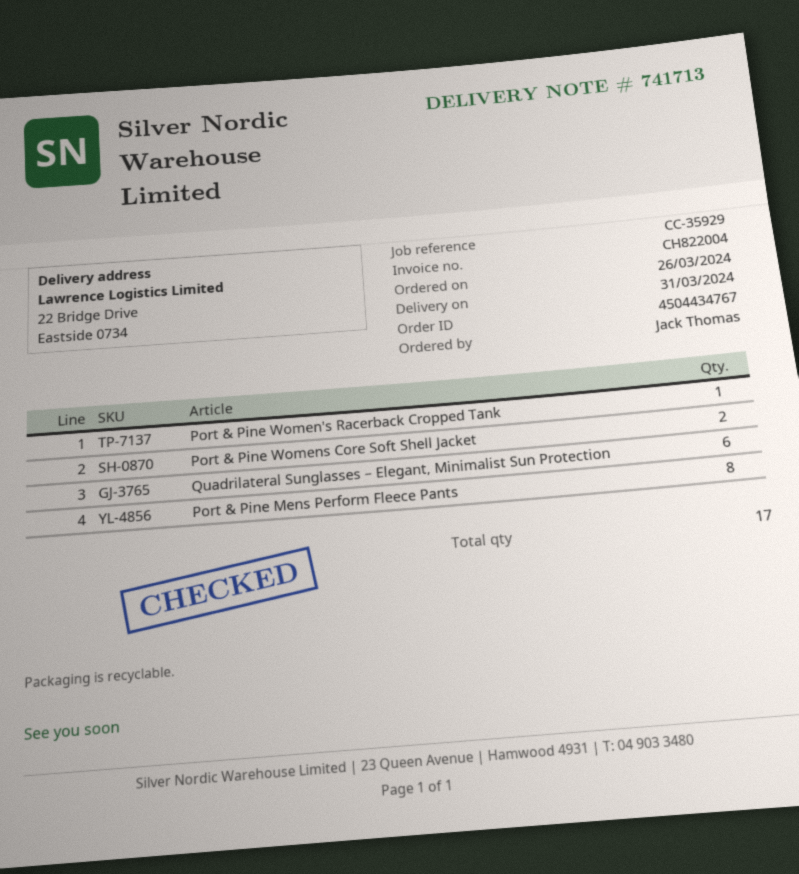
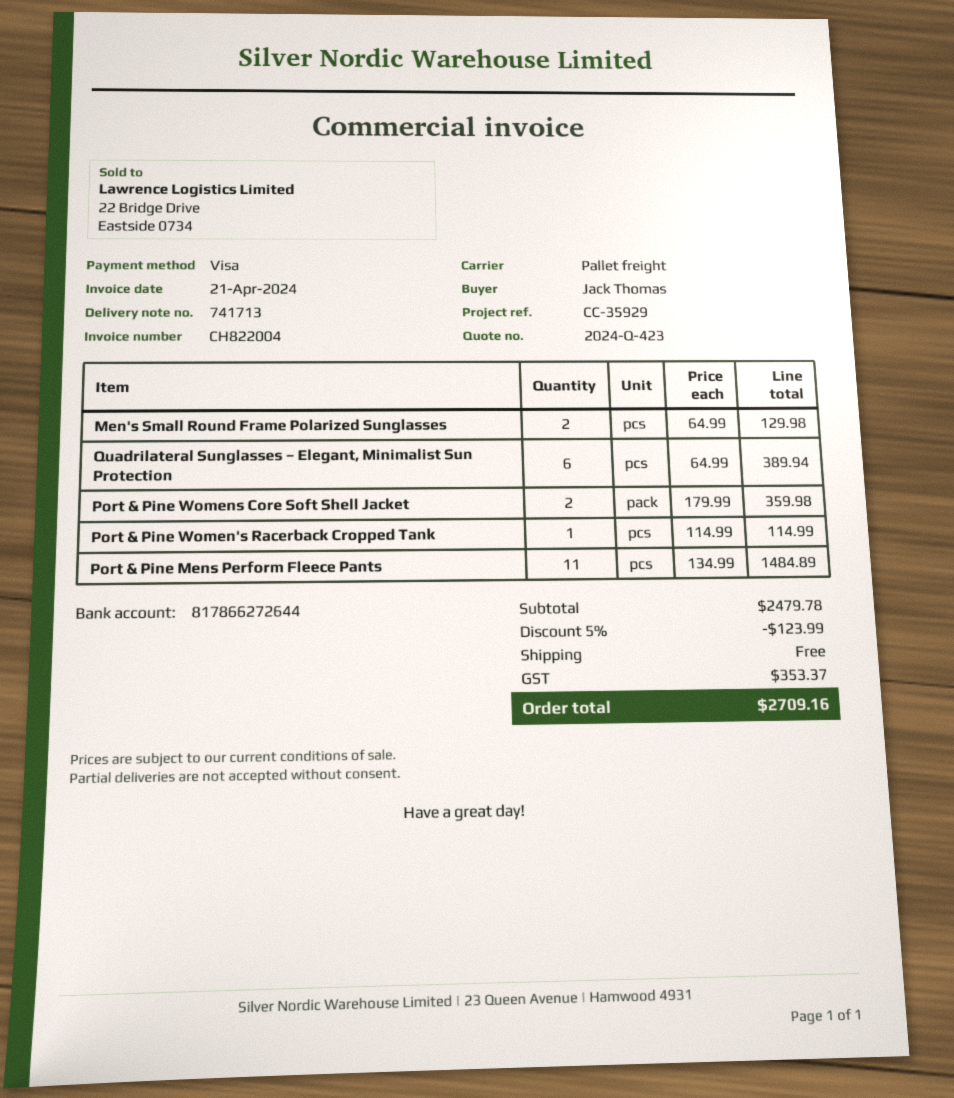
Port & Pine Mens Perform Fleece Pants: 8 -> 11
Men's Small Round Frame Polarized Sunglasses: none -> 2

